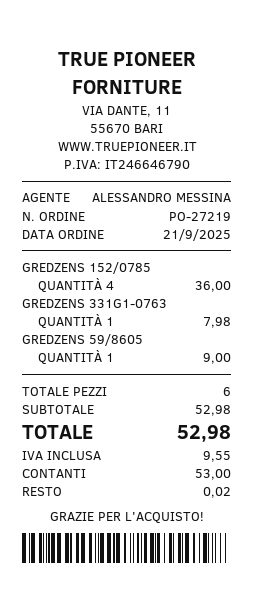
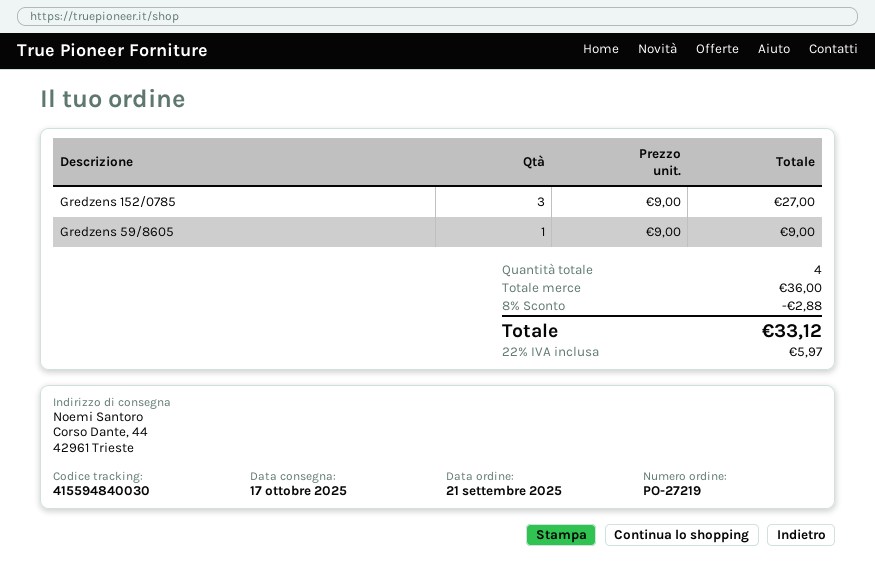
GREDZENS 152/0785: 4 for 36.00 -> 3 for 27.00
GREDZENS 331G1-0763: 1 for 7.98 -> none
total quantity: 6 -> 4
subtotal: 52.98 -> 36.00
discount: none -> 8% = 2.88
tax: 9.55 -> 5.97
total: 52.98 -> 33.12

